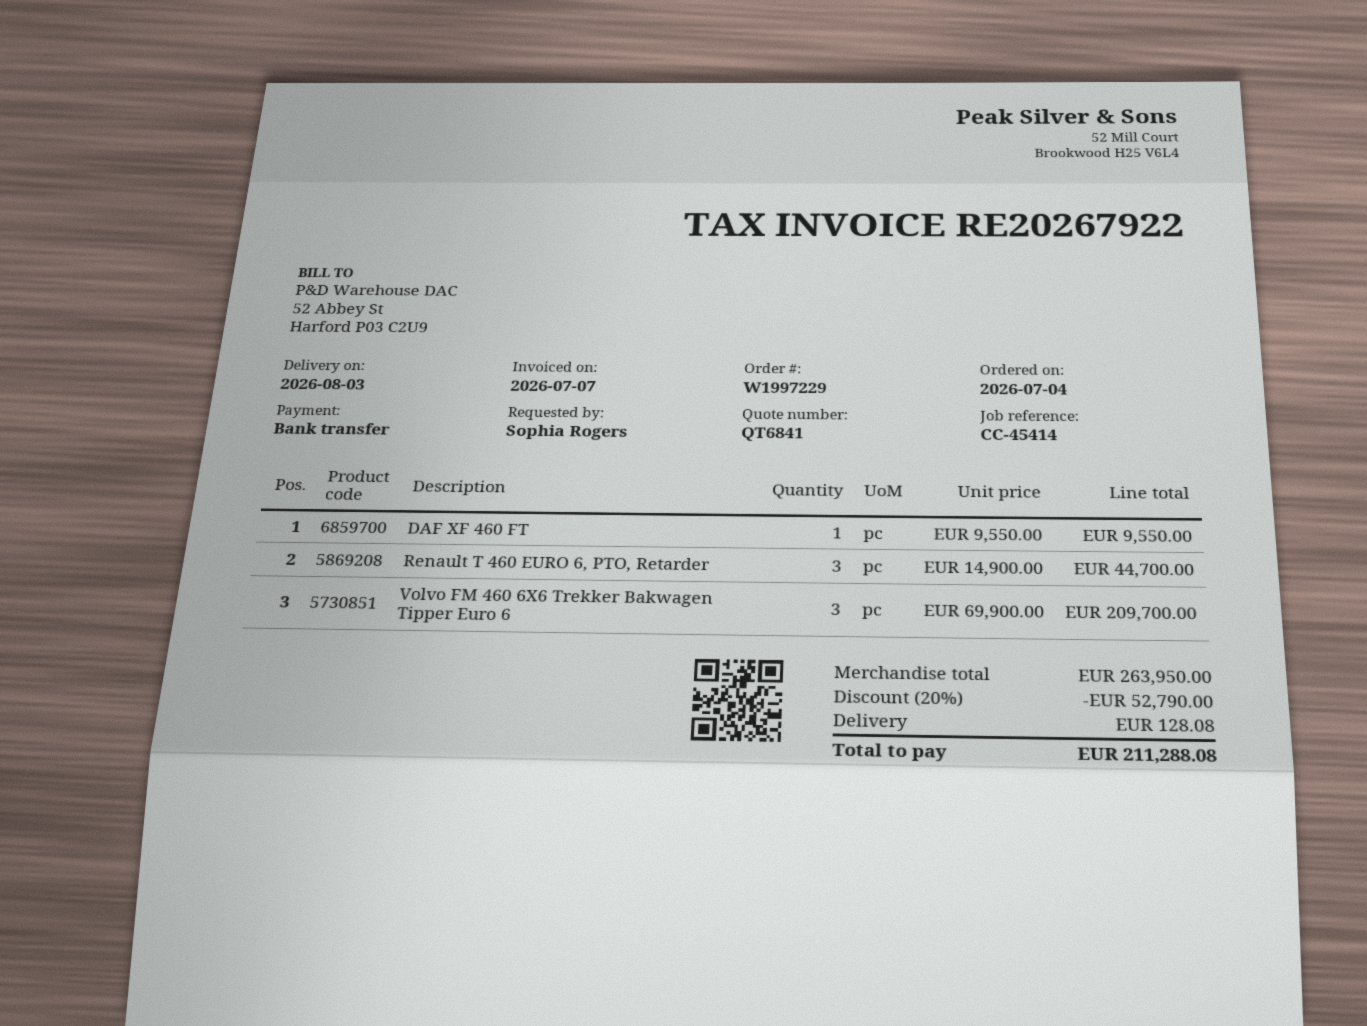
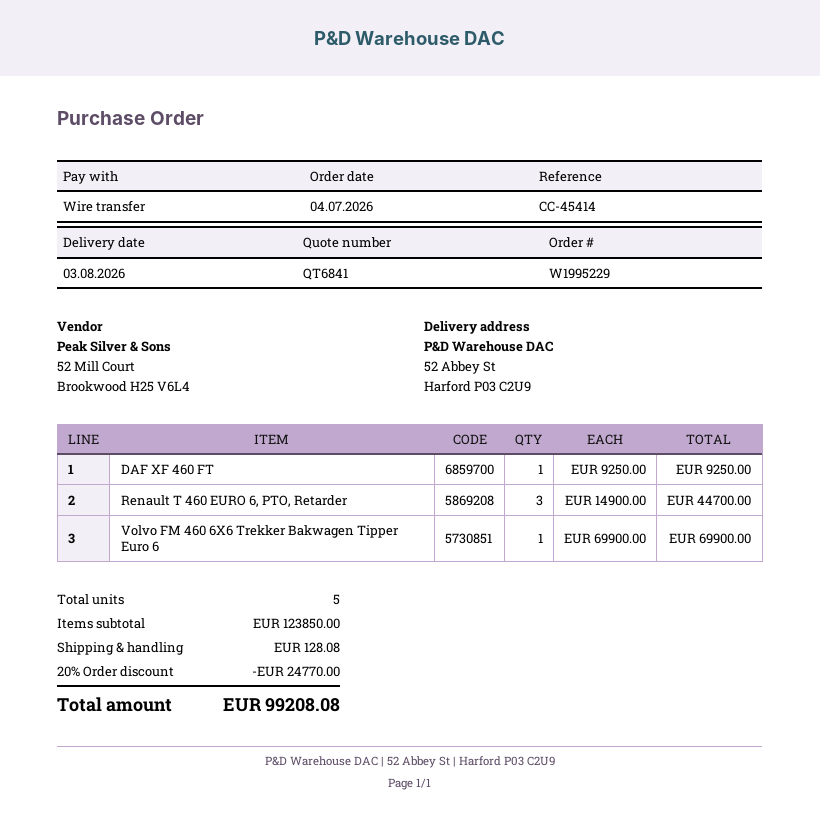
order number: W1997229 -> W1995229
DAF XF 460 FT: 1 x 9550.00 = 9550.00 -> 1 x 9250.00 = 9250.00
Volvo FM 460 6X6 Trekker Bakwagen Tipper Euro 6: 3 x 69900.00 = 209700.00 -> 1 x 69900.00 = 69900.00
subtotal: 263950.00 -> 123850.00
discount: 20% = 52790.00 -> 20% = 24770.00
total: 211288.08 -> 99208.08

